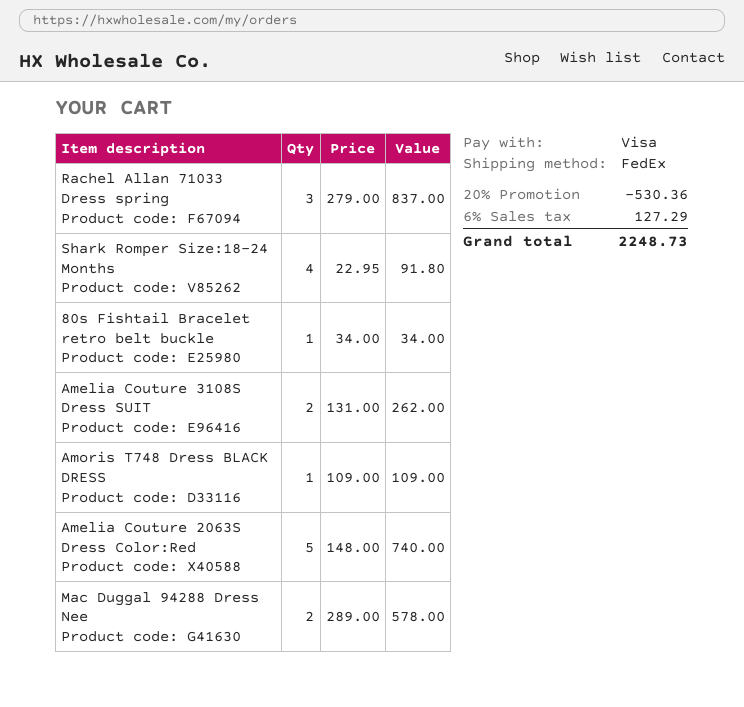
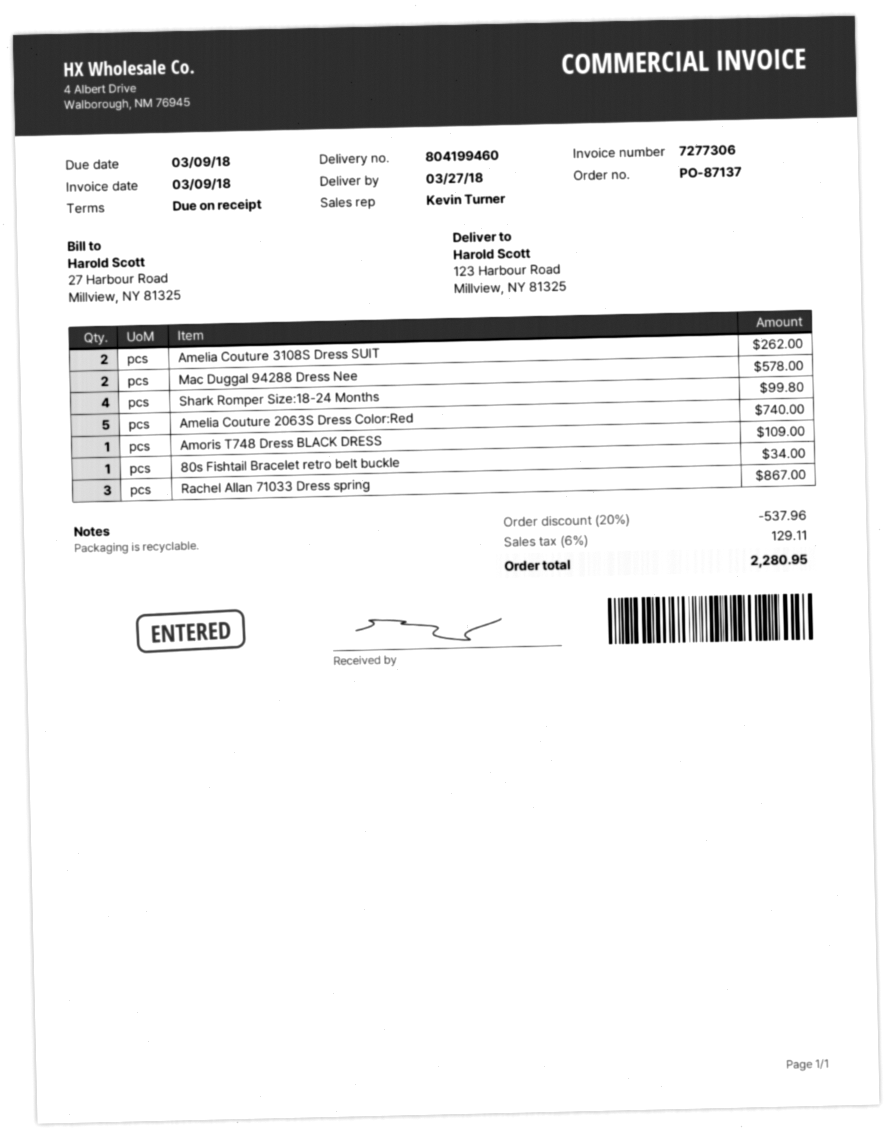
Rachel Allan 71033 Dress spring: 3 for 837.00 -> 3 for 867.00
Shark Romper Size:18-24 Months: 4 for 91.80 -> 4 for 99.80
discount: 20% = 530.36 -> 20% = 537.96
tax: 6% = 127.29 -> 6% = 129.11
total: 2248.73 -> 2280.95

